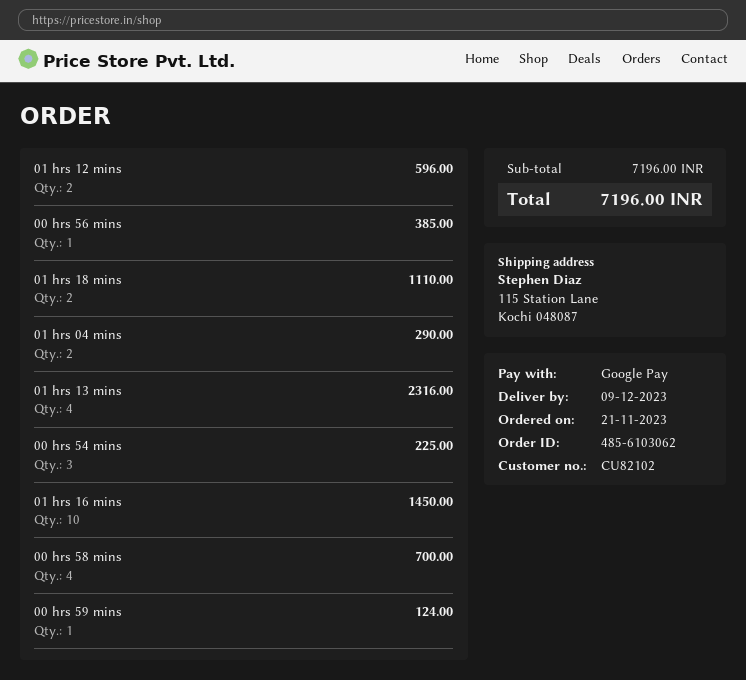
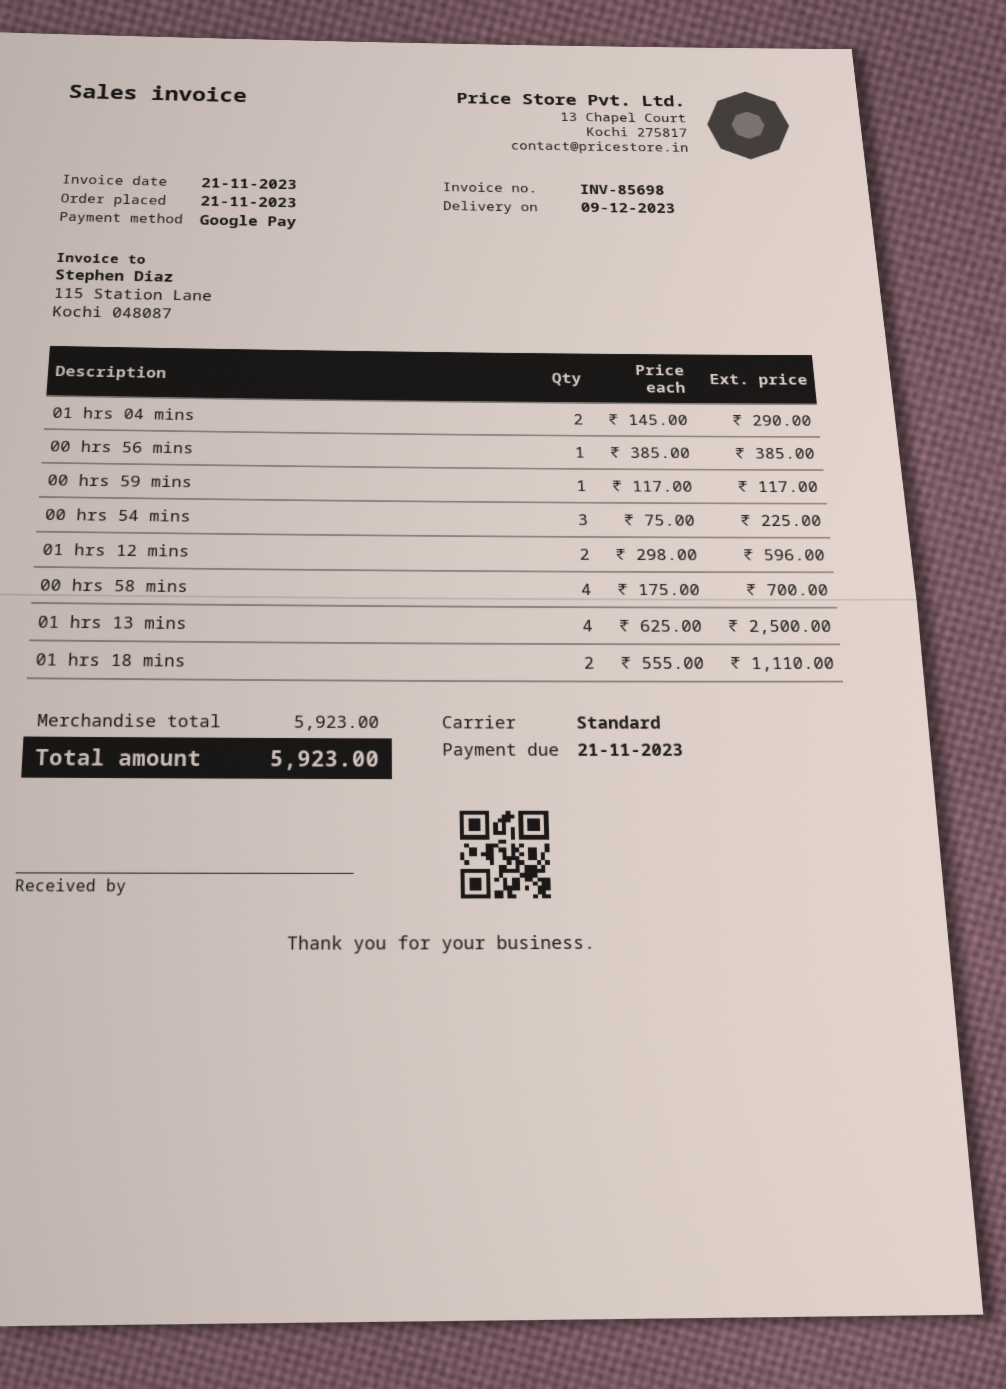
01 hrs 13 mins: 4 for 2316.00 -> 4 for 2500.00
01 hrs 16 mins: 10 for 1450.00 -> none
00 hrs 59 mins: 1 for 124.00 -> 1 for 117.00
subtotal: 7196.00 -> 5923.00
total: 7196.00 -> 5923.00

